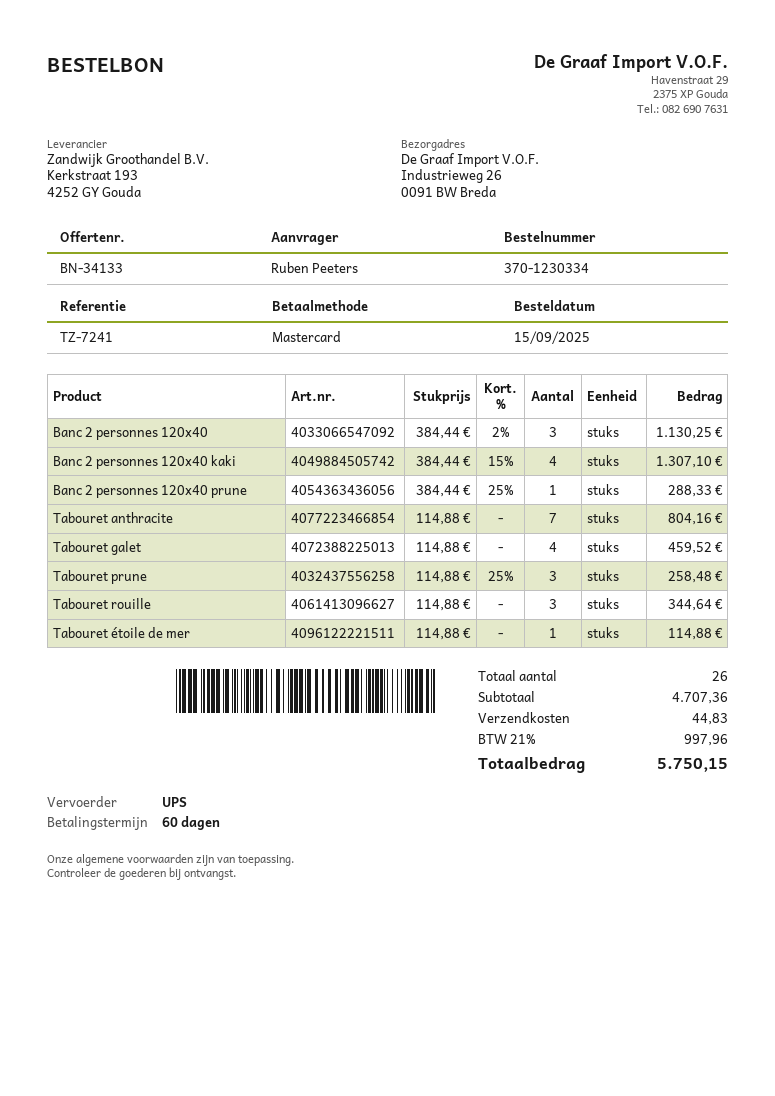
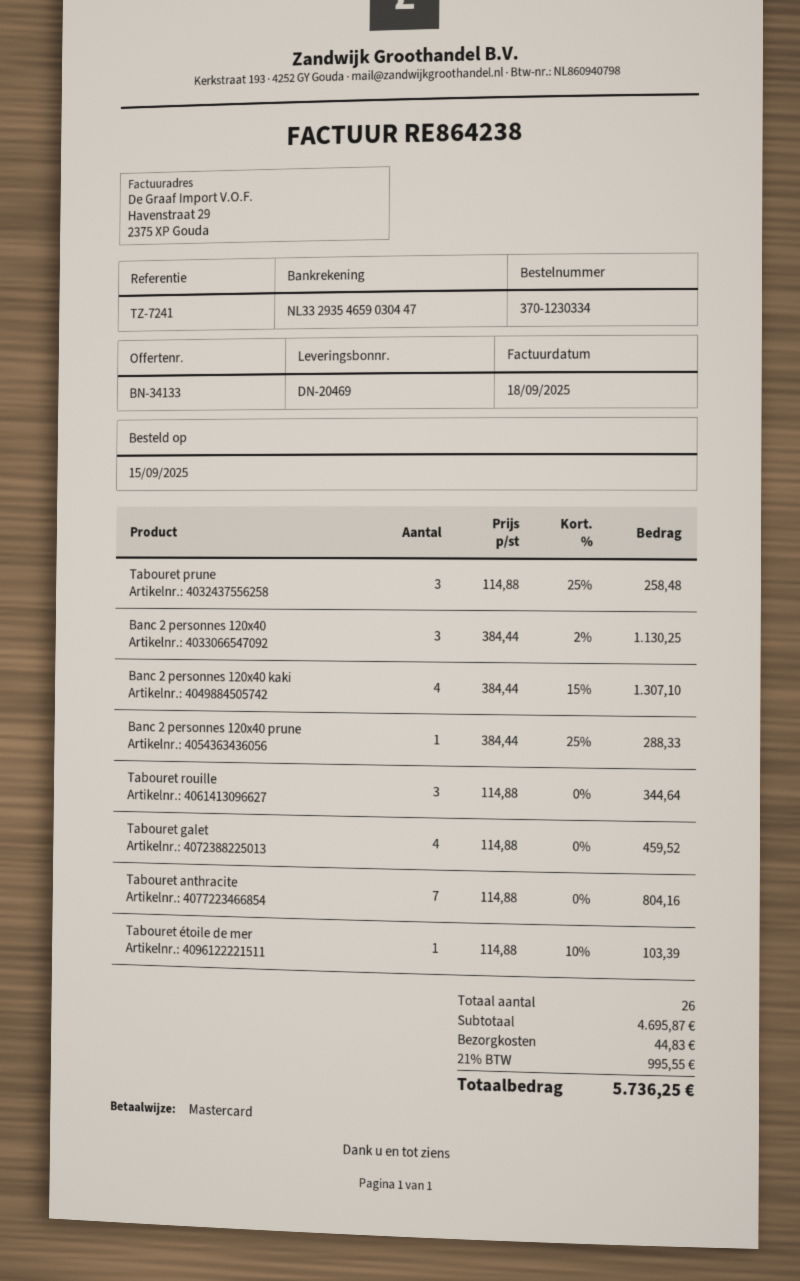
Tabouret étoile de mer: 1 x 114.88 = 114.88 -> 1 x 114.88 - 10% = 103.39
subtotal: 4707.36 -> 4695.87
tax: 21% = 997.96 -> 21% = 995.55
total: 5750.15 -> 5736.25

